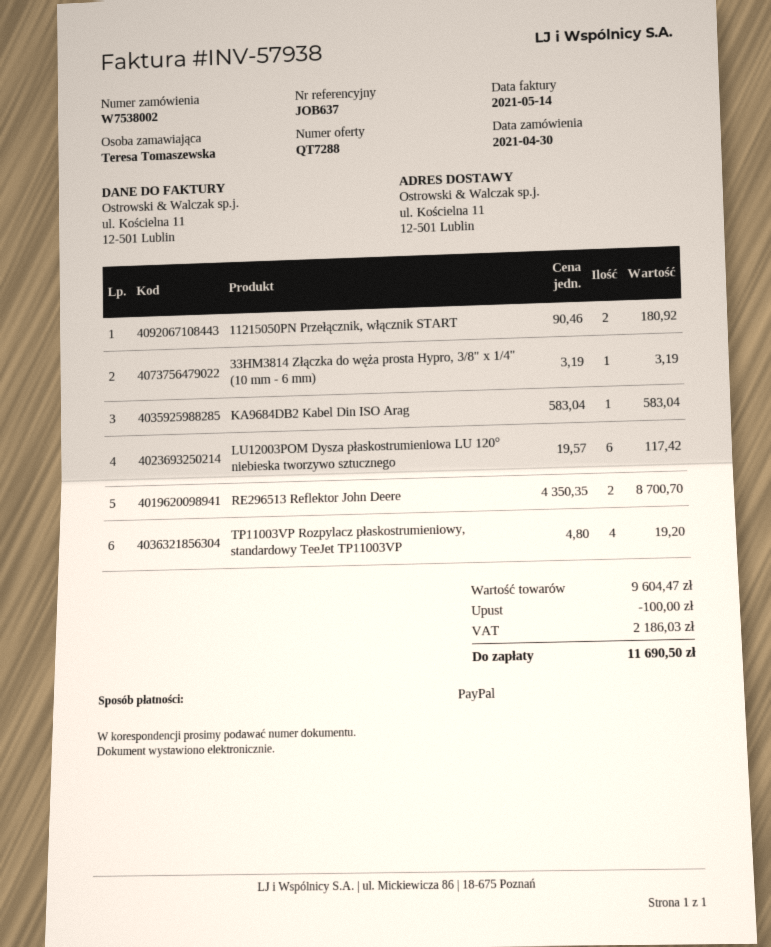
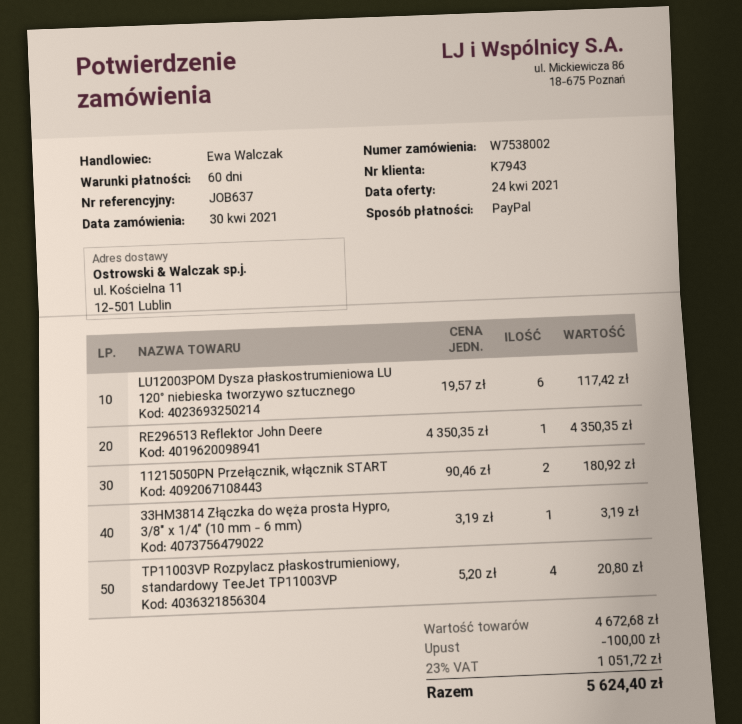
KA9684DB2 Kabel Din ISO Arag: 1 x 583.04 = 583.04 -> none
RE296513 Reflektor John Deere: 2 x 4350.35 = 8700.70 -> 1 x 4350.35 = 4350.35
TP11003VP Rozpylacz płaskostrumieniowy, standardowy TeeJet TP11003VP: 4 x 4.80 = 19.20 -> 4 x 5.20 = 20.80
subtotal: 9604.47 -> 4672.68
tax: 2186.03 -> 1051.72
total: 11690.50 -> 5624.40

